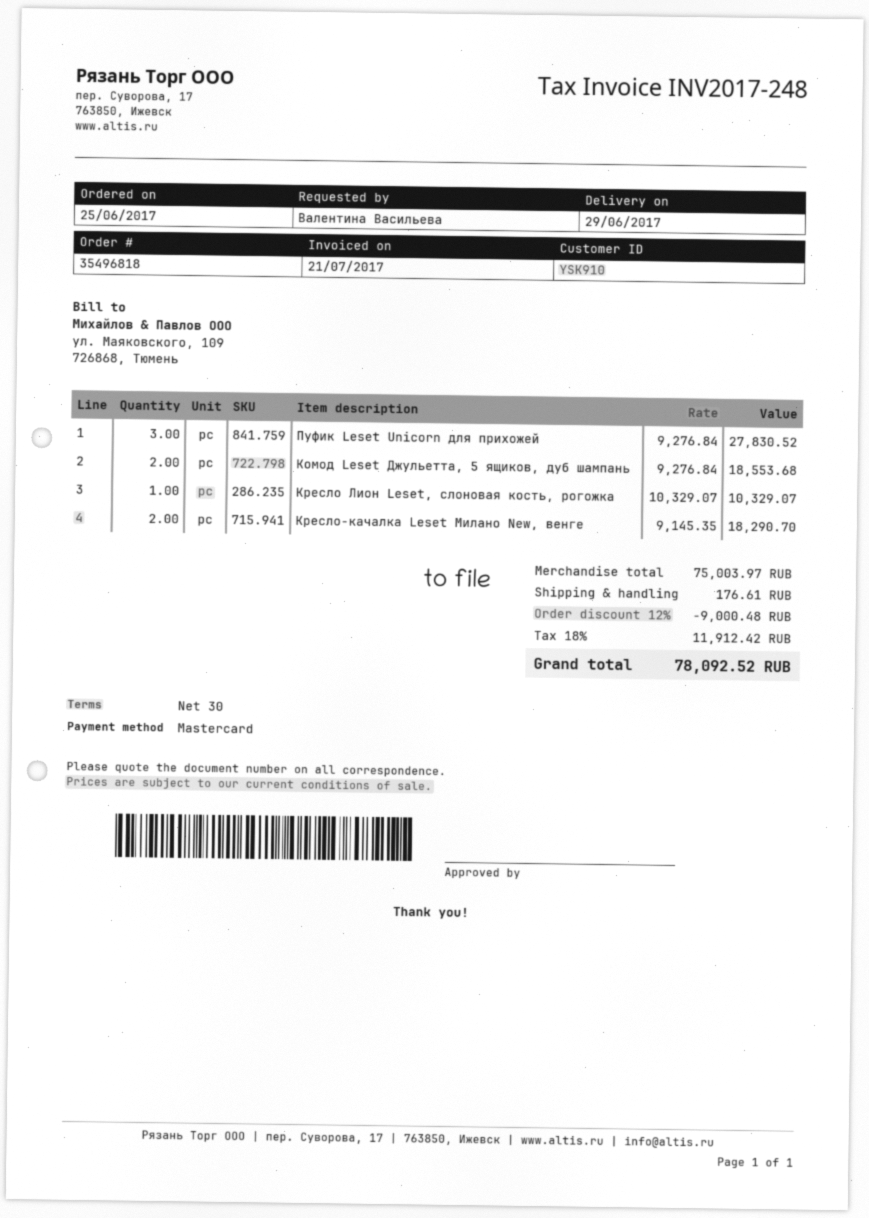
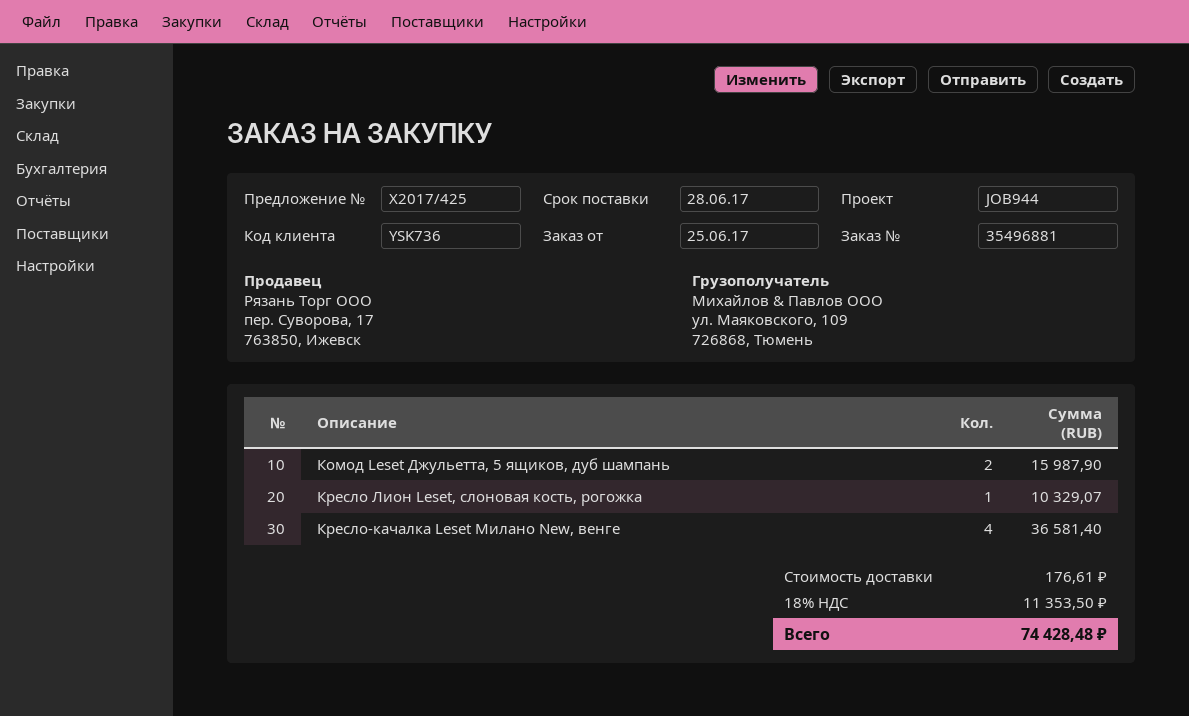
order number: 35496818 -> 35496881
delivery date: 2017-06-29 -> 2017-06-28
customer number: YSK910 -> YSK736
Пуфик Leset Unicorn для прихожей: 3 for 27830.52 -> none
Комод Leset Джульетта, 5 ящиков, дуб шампань: 2 for 18553.68 -> 2 for 15987.90
Кресло-качалка Leset Милано New, венге: 2 for 18290.70 -> 4 for 36581.40
discount: 12% = 9000.48 -> none
tax: 18% = 11912.42 -> 18% = 11353.50
total: 78092.52 -> 74428.48

